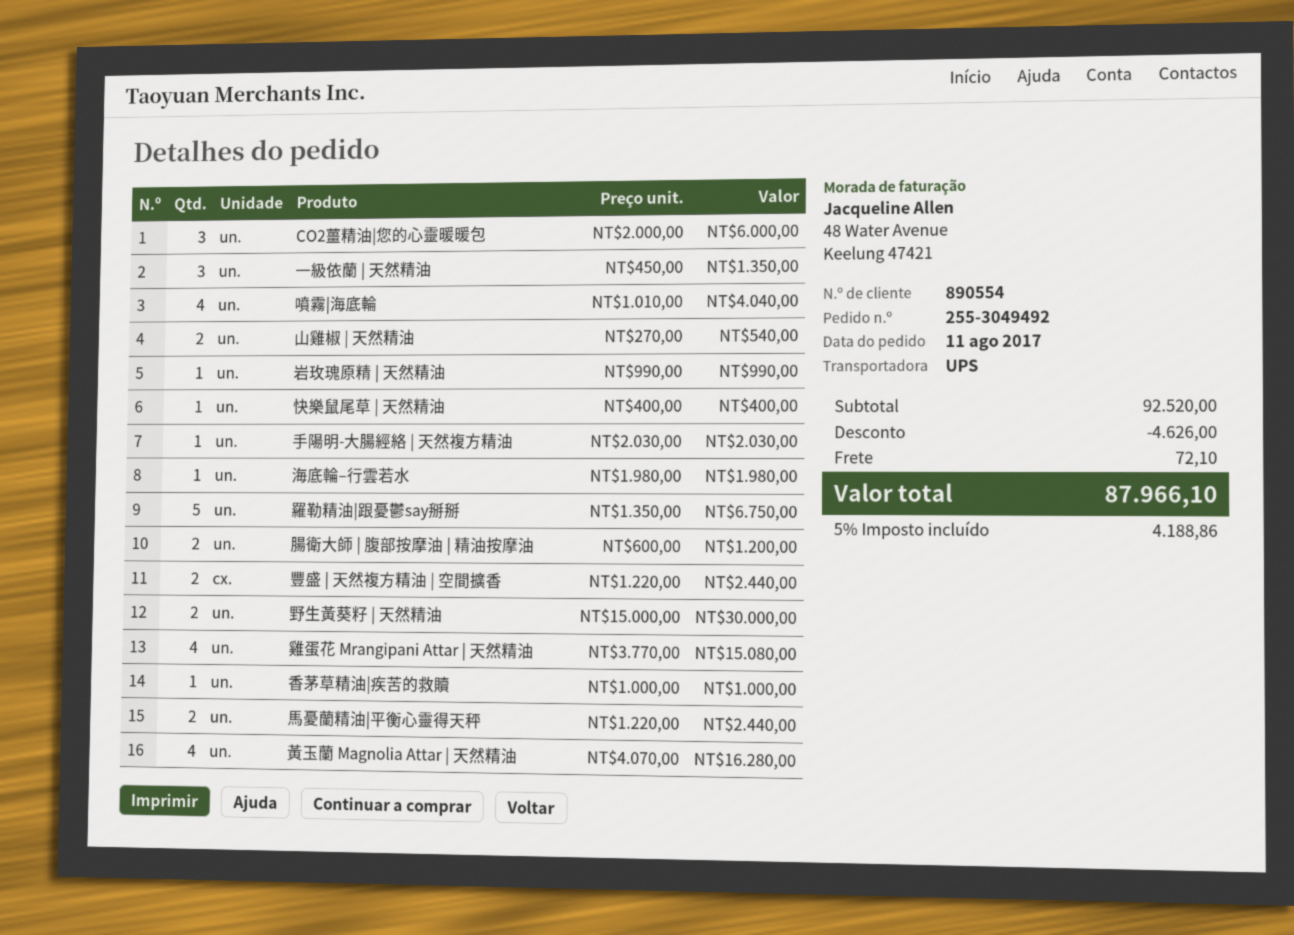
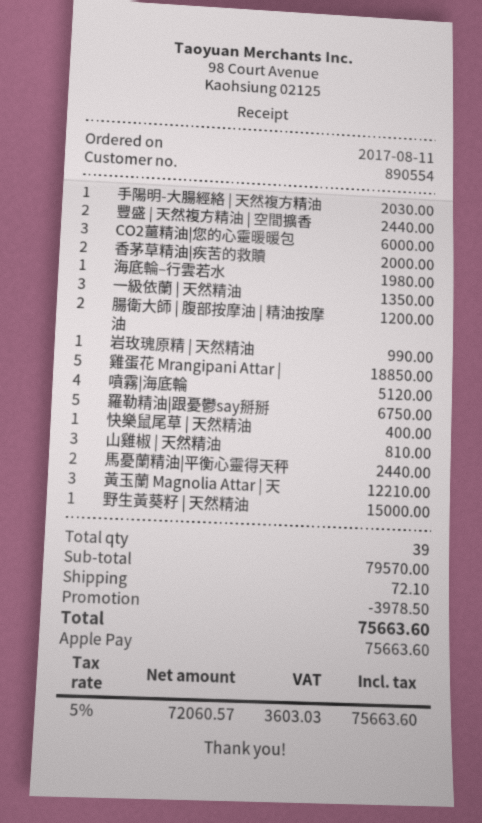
噴霧|海底輪: 4 for 4040.00 -> 4 for 5120.00
山雞椒 | 天然精油: 2 for 540.00 -> 3 for 810.00
野生黃葵籽 | 天然精油: 2 for 30000.00 -> 1 for 15000.00
雞蛋花 Mrangipani Attar | 天然精油: 4 for 15080.00 -> 5 for 18850.00
香茅草精油|疾苦的救贖: 1 for 1000.00 -> 2 for 2000.00
黃玉蘭 Magnolia Attar | 天然精油: 4 for 16280.00 -> 3 for 12210.00
subtotal: 92520.00 -> 79570.00
discount: 4626.00 -> 3978.50
tax: 5% = 4188.86 -> 5% = 3603.03
total: 87966.10 -> 75663.60

